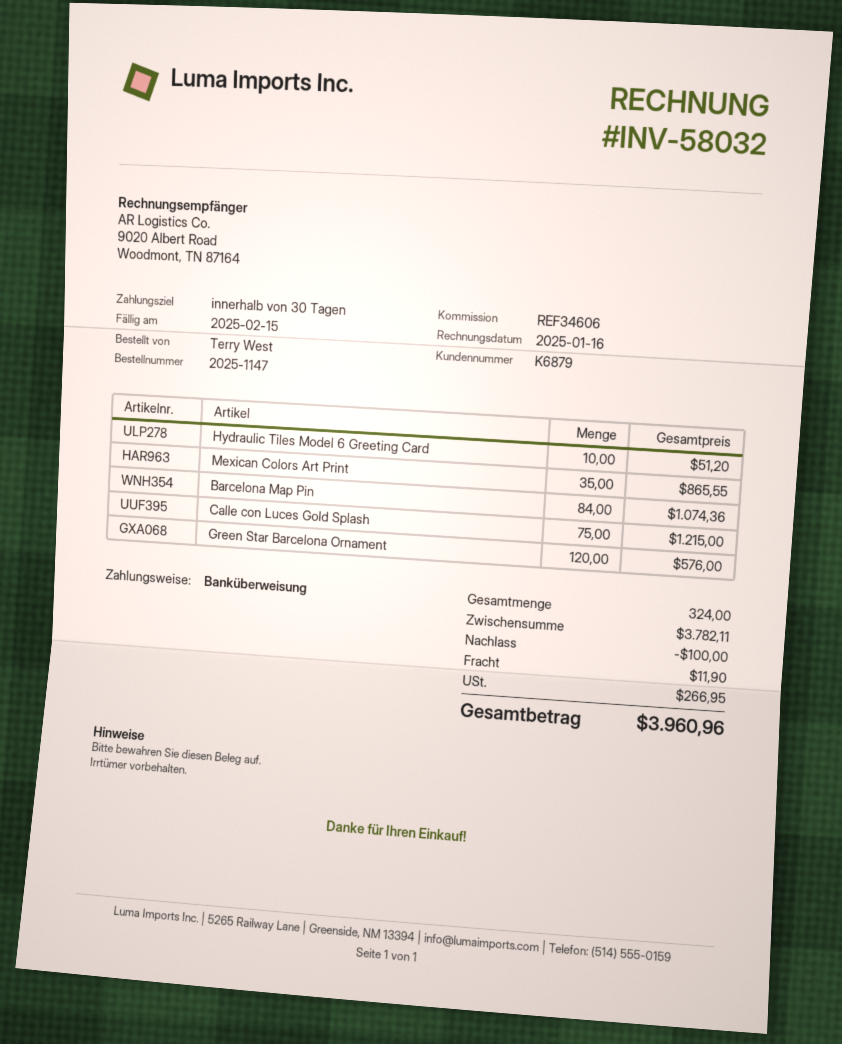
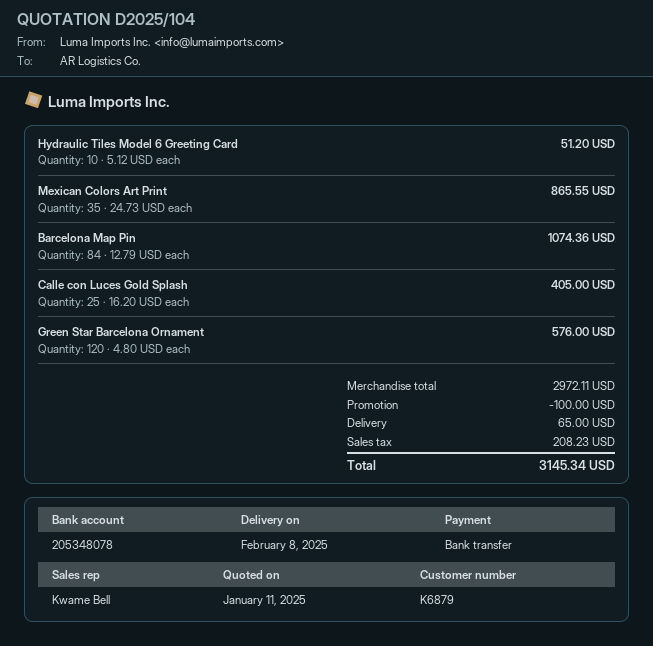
Calle con Luces Gold Splash: 75 for 1215.00 -> 25 for 405.00
subtotal: 3782.11 -> 2972.11
shipping: 11.90 -> 65.00
tax: 266.95 -> 208.23
total: 3960.96 -> 3145.34

